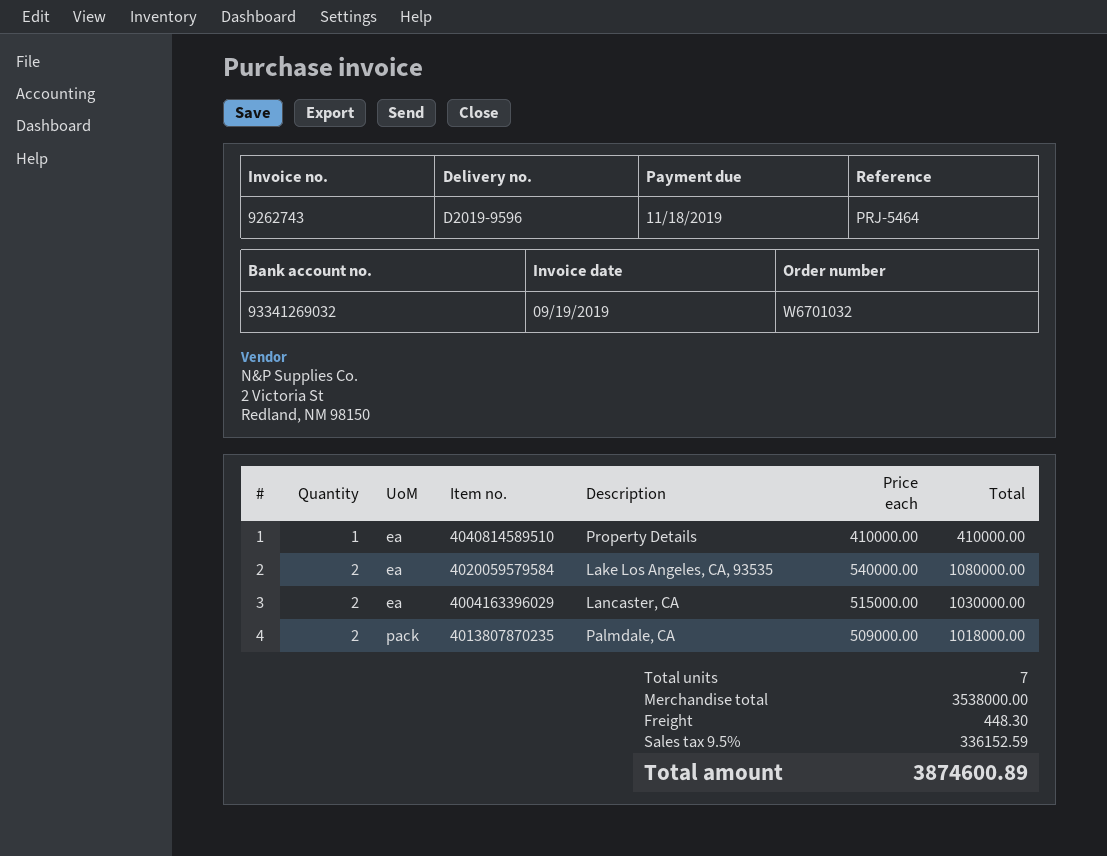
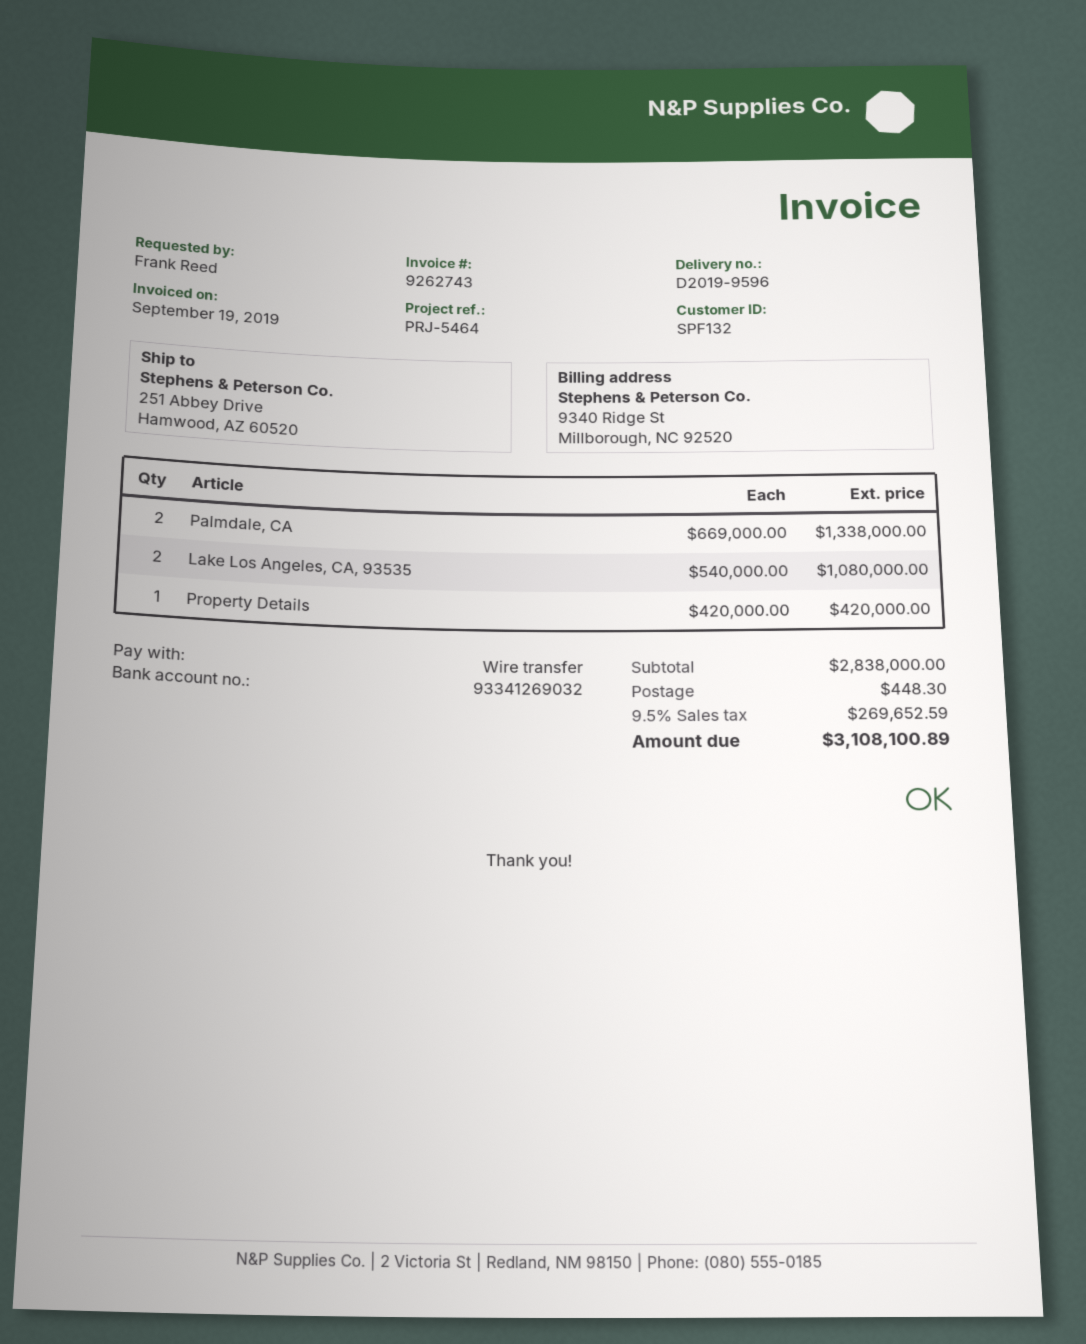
Property Details: 1 x 410000.00 = 410000.00 -> 1 x 420000.00 = 420000.00
Lancaster, CA: 2 x 515000.00 = 1030000.00 -> none
Palmdale, CA: 2 x 509000.00 = 1018000.00 -> 2 x 669000.00 = 1338000.00
subtotal: 3538000.00 -> 2838000.00
tax: 9.5% = 336152.59 -> 9.5% = 269652.59
total: 3874600.89 -> 3108100.89

